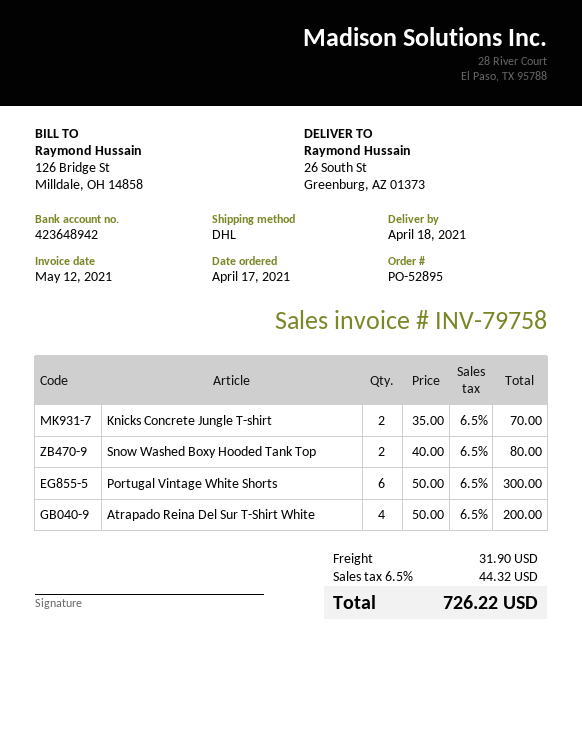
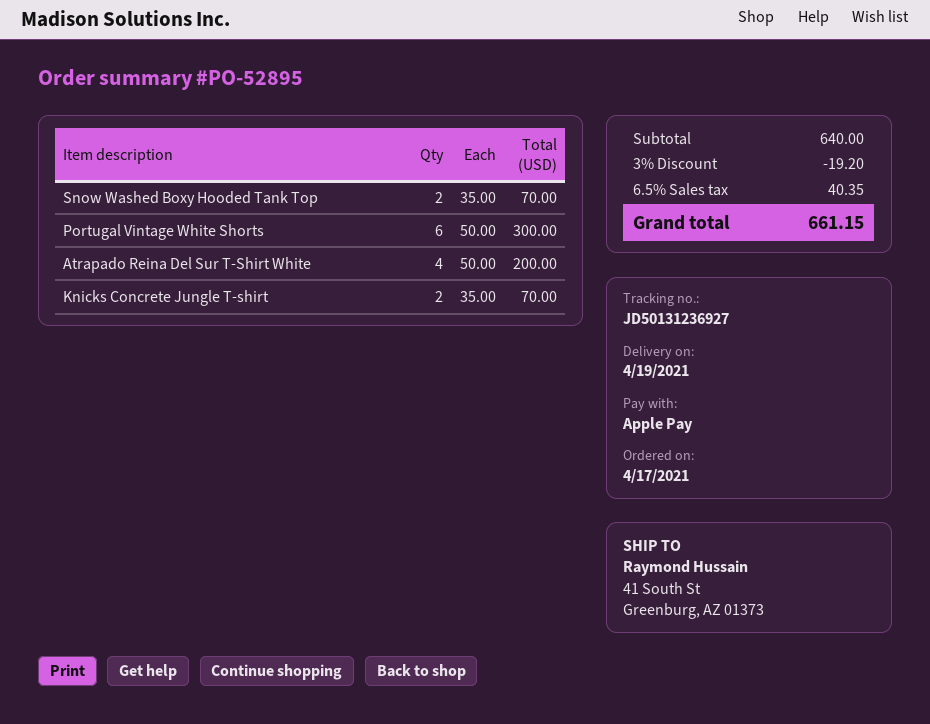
delivery date: 2021-04-18 -> 2021-04-19
ship to: 26 South St, Greenburg, AZ 01373 -> 41 South St, Greenburg, AZ 01373
Snow Washed Boxy Hooded Tank Top: 2 x 40.00 = 80.00 -> 2 x 35.00 = 70.00
discount: none -> 3% = 19.20
shipping: 31.90 -> none
tax: 6.5% = 44.32 -> 6.5% = 40.35
total: 726.22 -> 661.15

